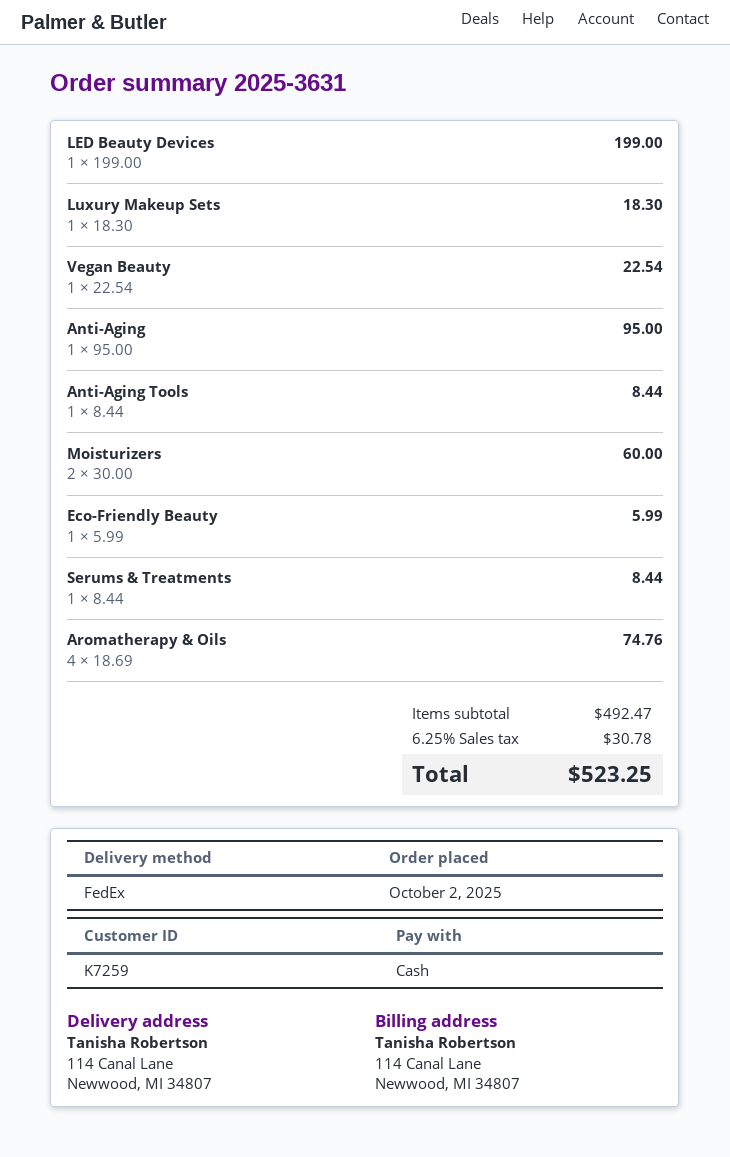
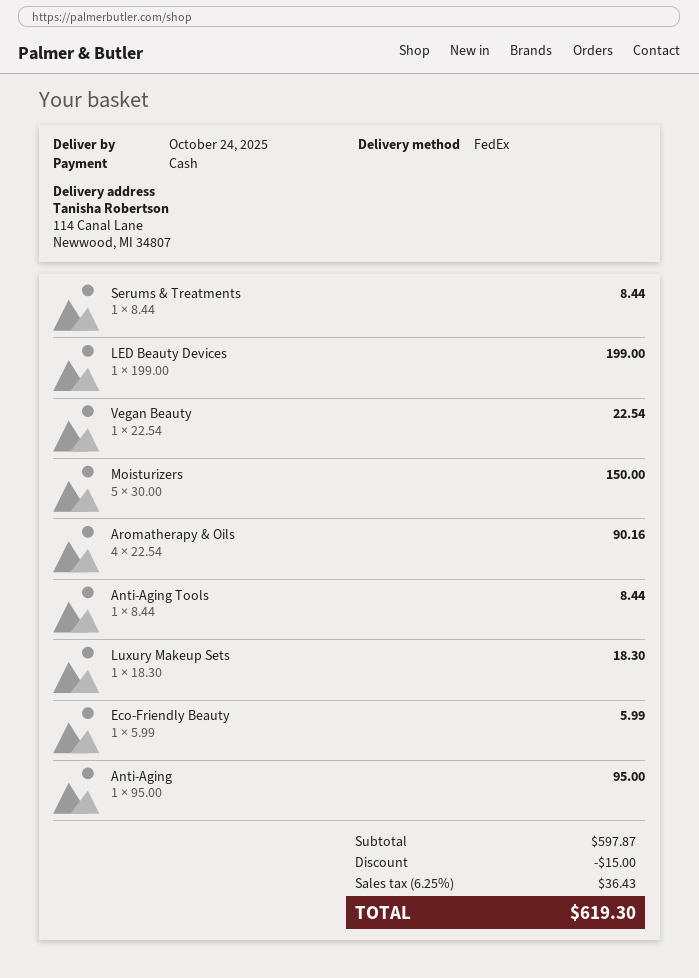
Moisturizers: 2 x 30.00 = 60.00 -> 5 x 30.00 = 150.00
Aromatherapy & Oils: 4 x 18.69 = 74.76 -> 4 x 22.54 = 90.16
subtotal: 492.47 -> 597.87
discount: none -> 15.00
tax: 6.25% = 30.78 -> 6.25% = 36.43
total: 523.25 -> 619.30

